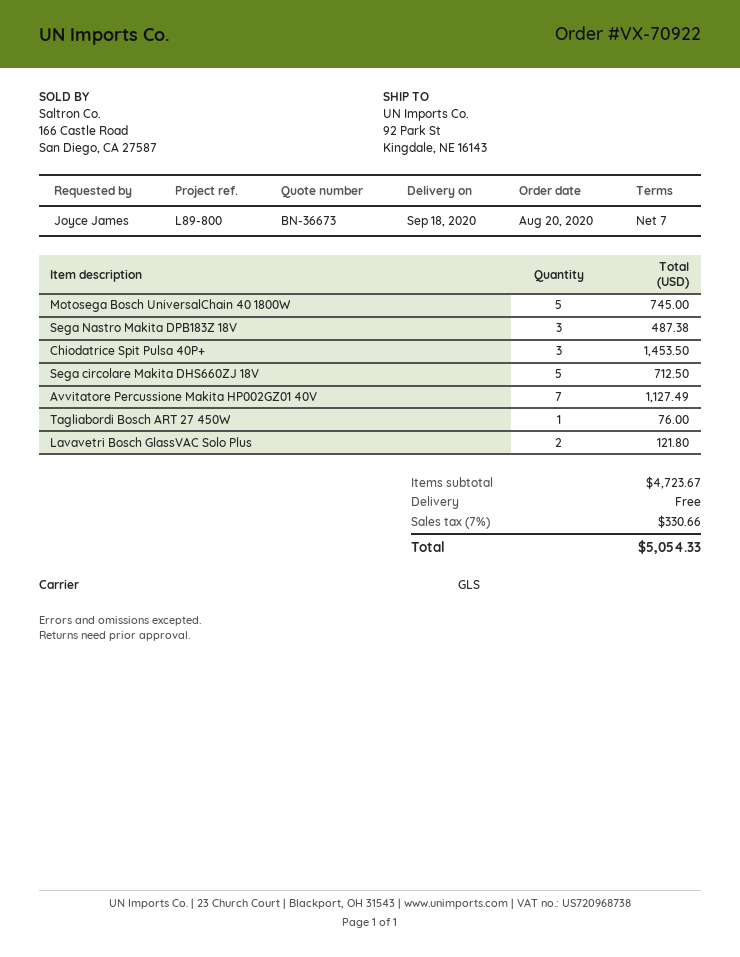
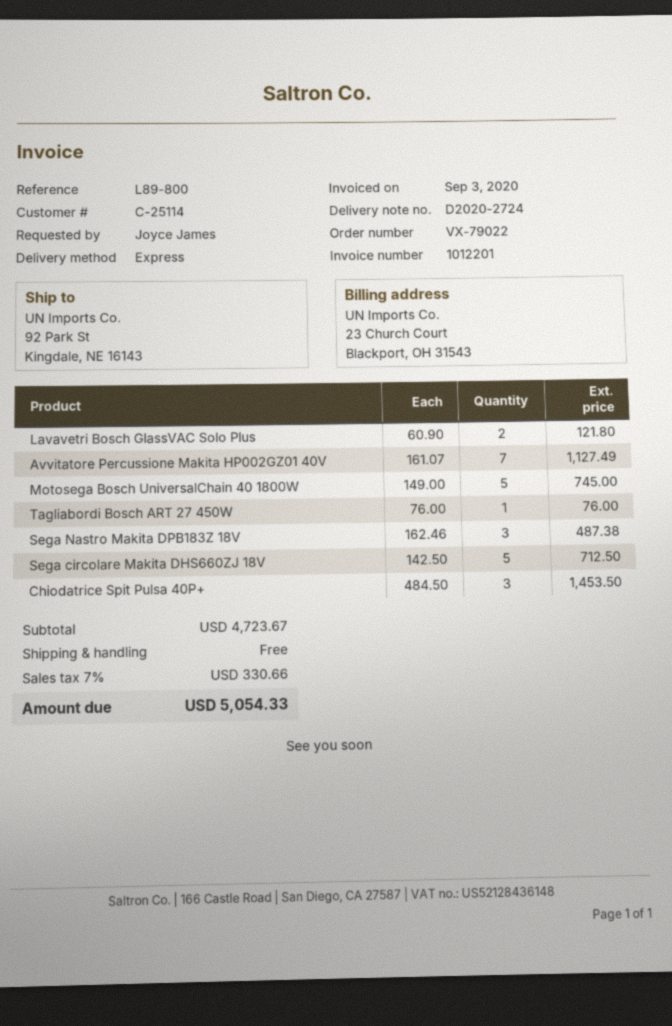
order number: VX-70922 -> VX-79022
shipping method: GLS -> express

